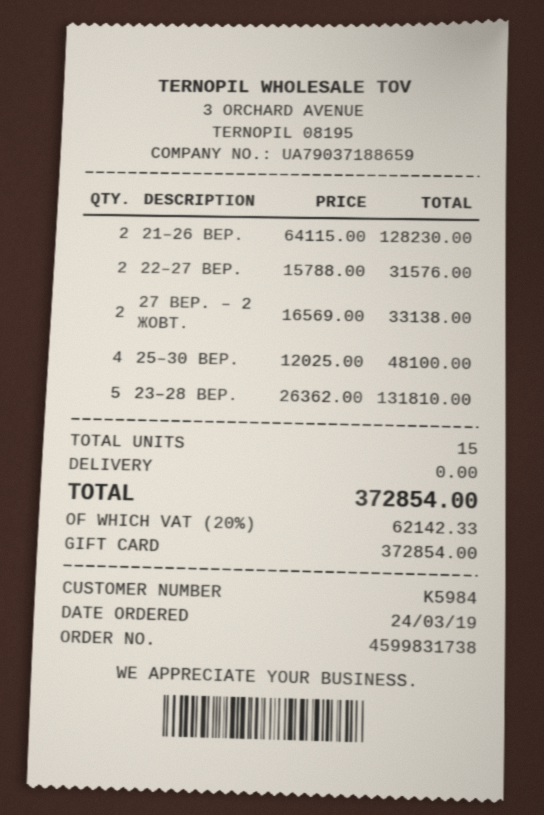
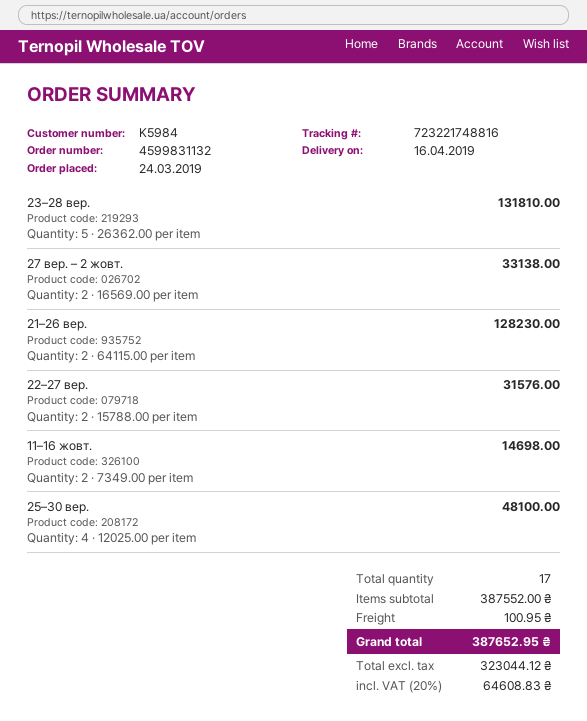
order number: 4599831738 -> 4599831132
11–16 жовт.: none -> 2 x 7349.00 = 14698.00
total quantity: 15 -> 17
shipping: 0.00 -> 100.95
tax: 20% = 62142.33 -> 20% = 64608.83
total: 372854.00 -> 387652.95

